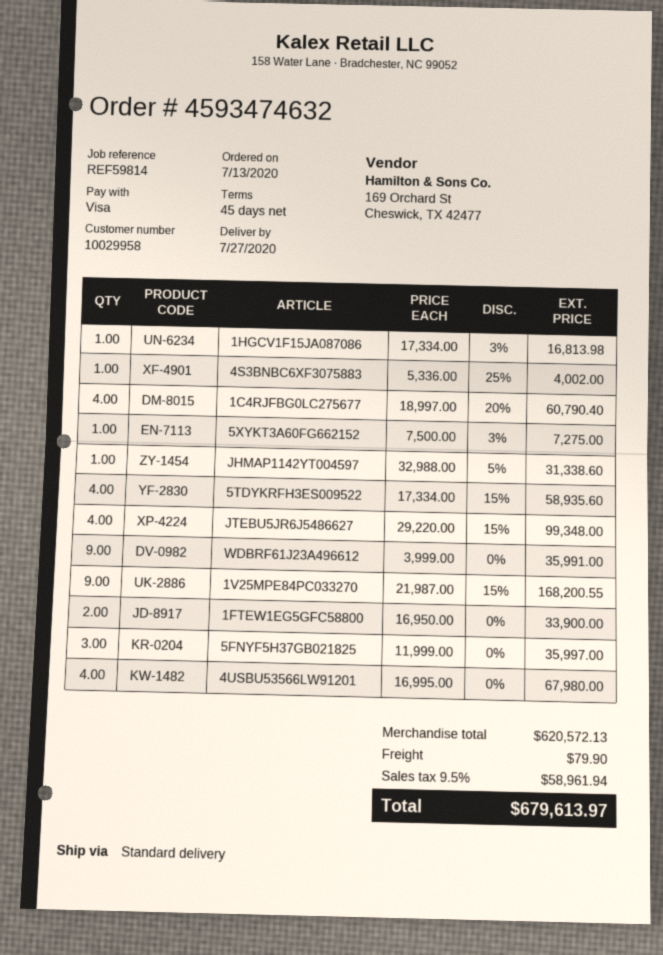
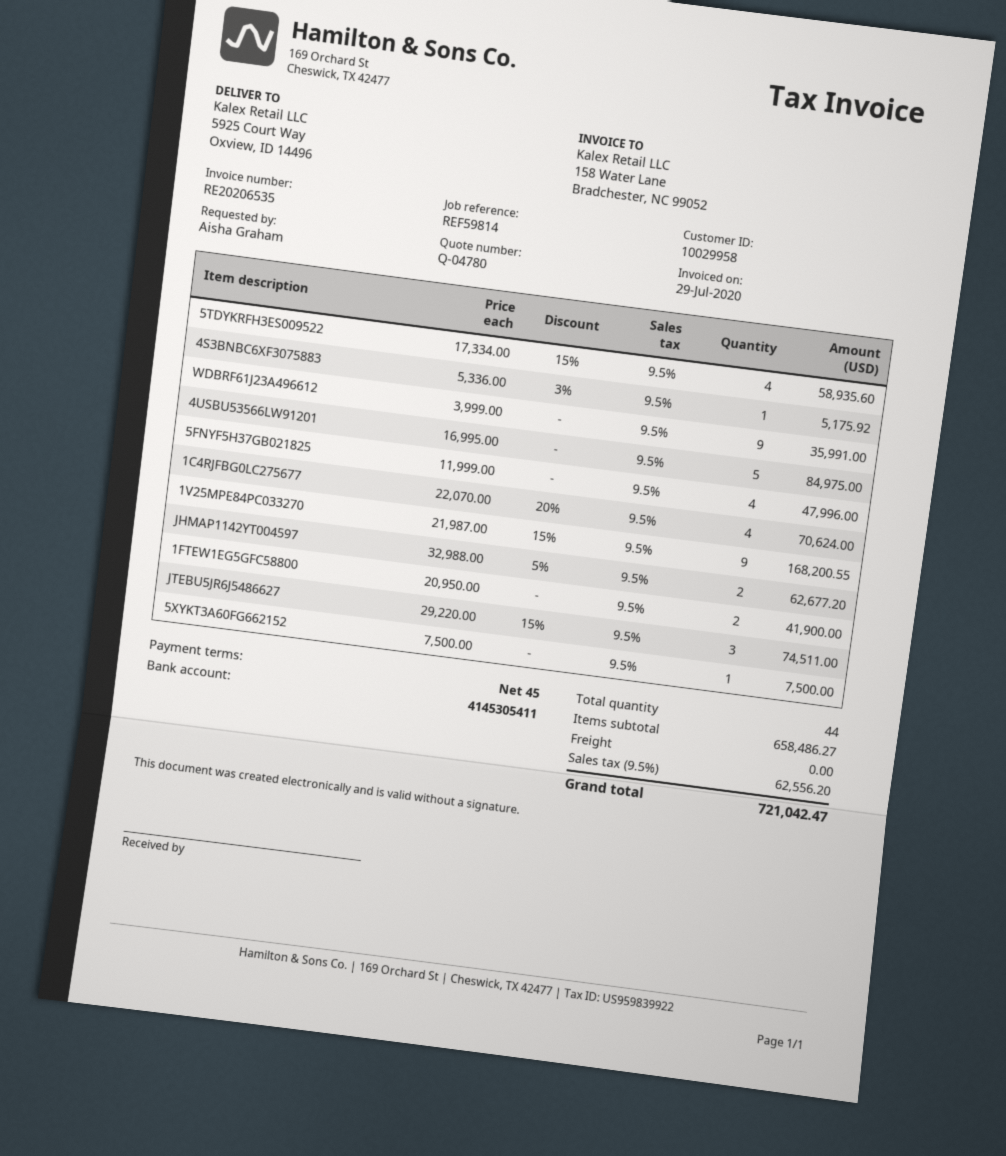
1HGCV1F15JA087086: 1 x 17334.00 - 3% = 16813.98 -> none
4S3BNBC6XF3075883: 1 x 5336.00 - 25% = 4002.00 -> 1 x 5336.00 - 3% = 5175.92
1C4RJFBG0LC275677: 4 x 18997.00 - 20% = 60790.40 -> 4 x 22070.00 - 20% = 70624.00
5XYKT3A60FG662152: 1 x 7500.00 - 3% = 7275.00 -> 1 x 7500.00 = 7500.00
JHMAP1142YT004597: 1 x 32988.00 - 5% = 31338.60 -> 2 x 32988.00 - 5% = 62677.20
JTEBU5JR6J5486627: 4 x 29220.00 - 15% = 99348.00 -> 3 x 29220.00 - 15% = 74511.00
1FTEW1EG5GFC58800: 2 x 16950.00 = 33900.00 -> 2 x 20950.00 = 41900.00
5FNYF5H37GB021825: 3 x 11999.00 = 35997.00 -> 4 x 11999.00 = 47996.00
4USBU53566LW91201: 4 x 16995.00 = 67980.00 -> 5 x 16995.00 = 84975.00
subtotal: 620572.13 -> 658486.27
shipping: 79.90 -> 0.00
tax: 9.5% = 58961.94 -> 9.5% = 62556.20
total: 679613.97 -> 721042.47

